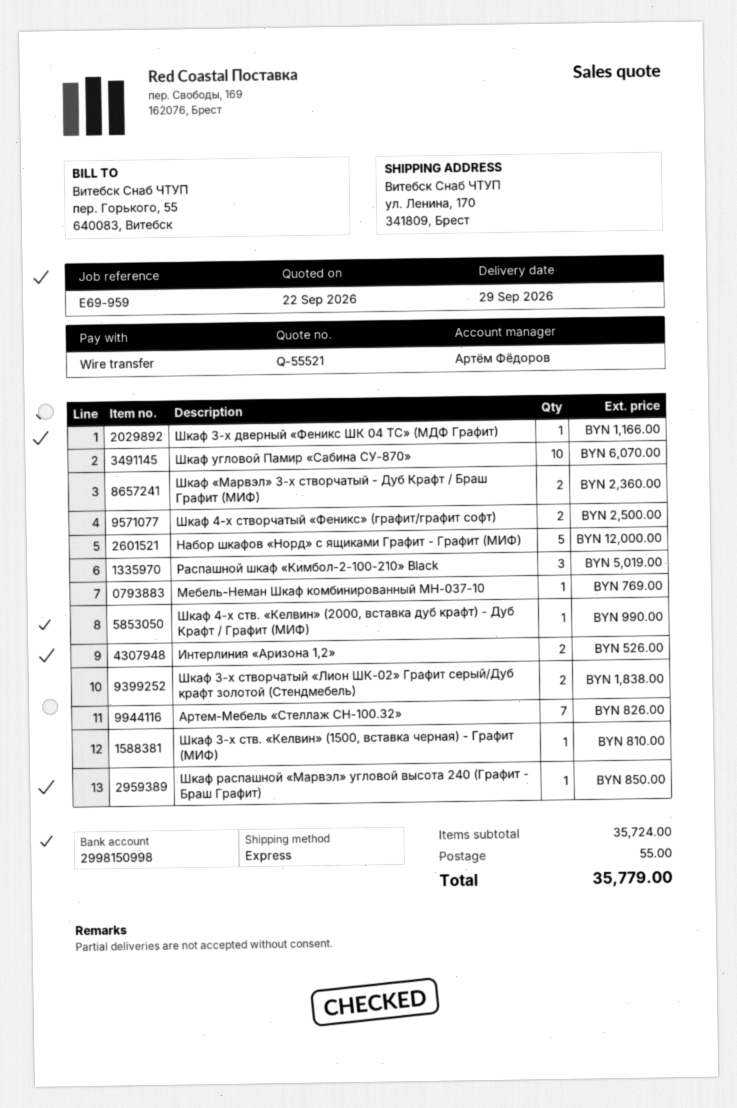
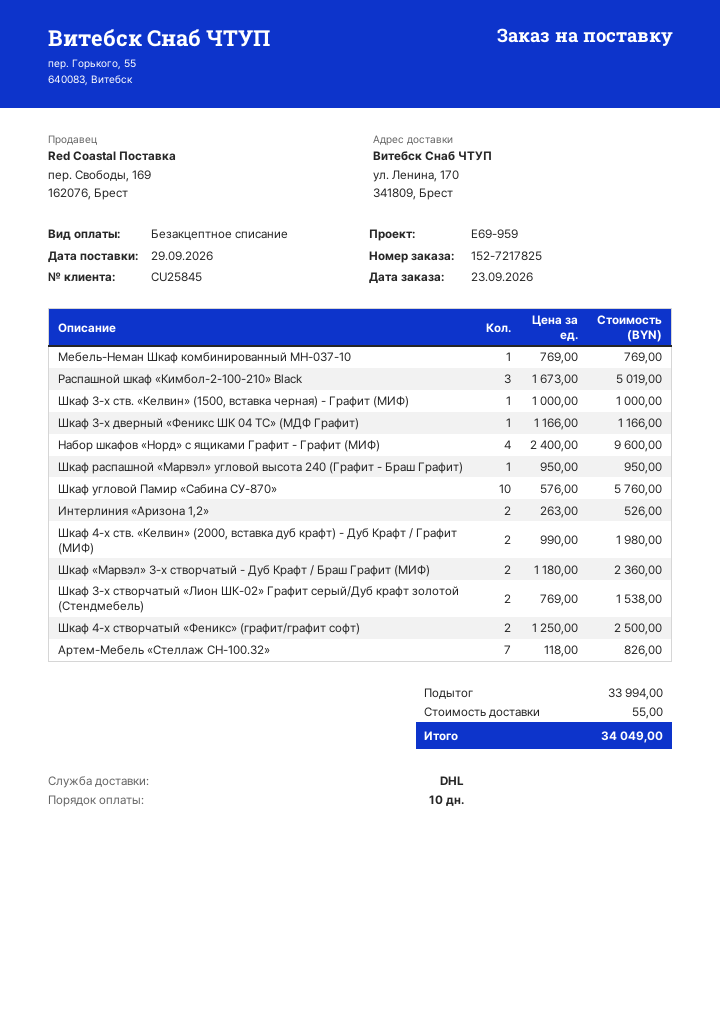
payment method: bank transfer -> direct debit
shipping method: express -> DHL
Шкаф угловой Памир «Сабина СУ-870»: 10 for 6070.00 -> 10 for 5760.00
Набор шкафов «Норд» с ящиками Графит - Графит (МИФ): 5 for 12000.00 -> 4 for 9600.00
Шкаф 4-х ств. «Келвин» (2000, вставка дуб крафт) - Дуб Крафт / Графит (МИФ): 1 for 990.00 -> 2 for 1980.00
Шкаф 3-х створчатый «Лион ШК-02» Графит серый/Дуб крафт золотой (Стендмебель): 2 for 1838.00 -> 2 for 1538.00
Шкаф 3-х ств. «Келвин» (1500, вставка черная) - Графит (МИФ): 1 for 810.00 -> 1 for 1000.00
Шкаф распашной «Марвэл» угловой высота 240 (Графит - Браш Графит): 1 for 850.00 -> 1 for 950.00
subtotal: 35724.00 -> 33994.00
total: 35779.00 -> 34049.00

